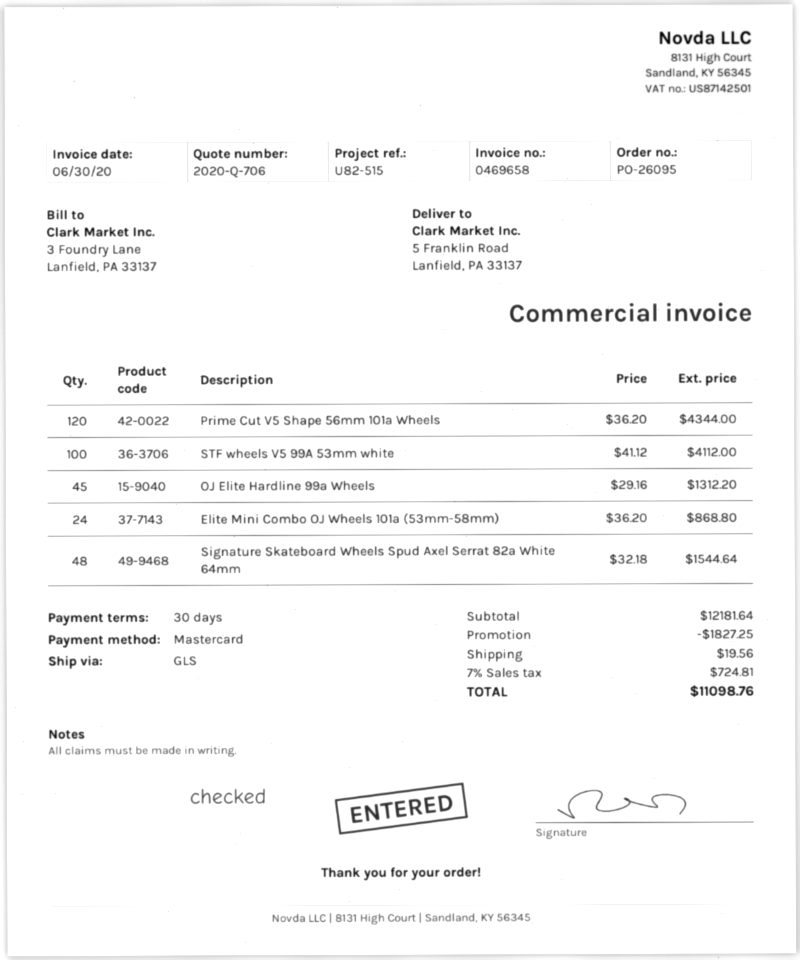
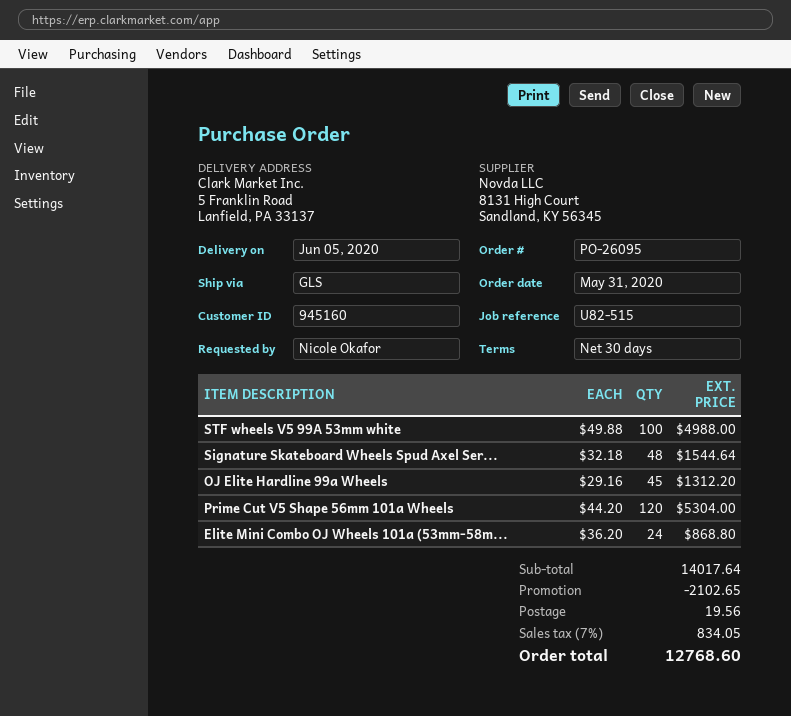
Prime Cut V5 Shape 56mm 101a Wheels: 120 x 36.20 = 4344.00 -> 120 x 44.20 = 5304.00
STF wheels V5 99A 53mm white: 100 x 41.12 = 4112.00 -> 100 x 49.88 = 4988.00
subtotal: 12181.64 -> 14017.64
discount: 1827.25 -> 2102.65
tax: 7% = 724.81 -> 7% = 834.05
total: 11098.76 -> 12768.60

